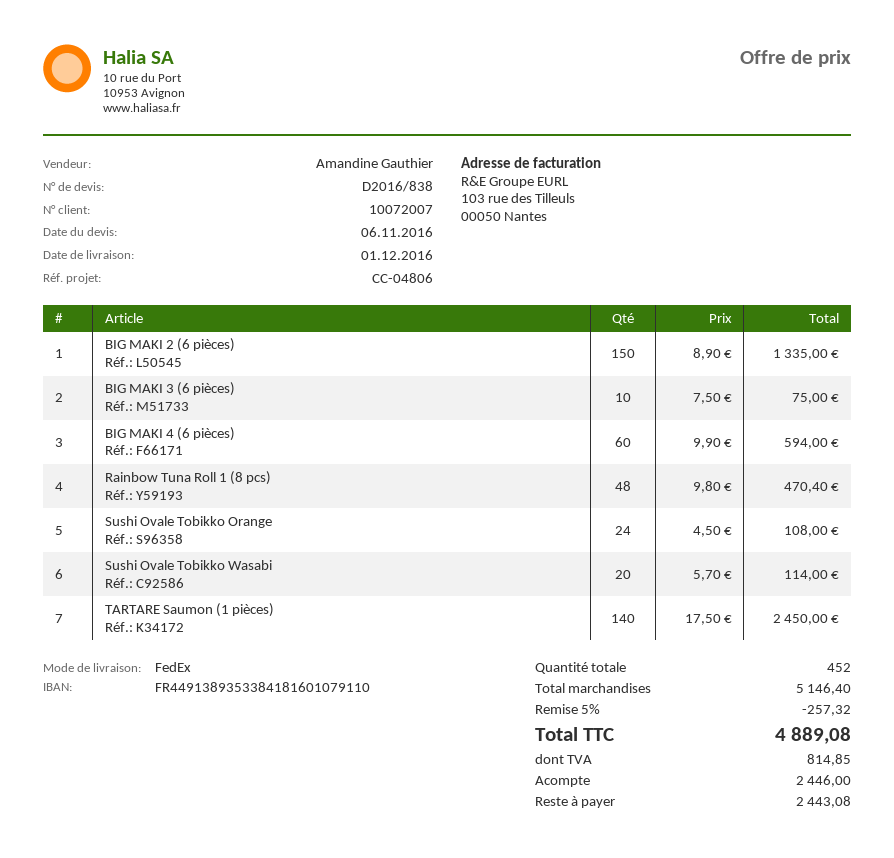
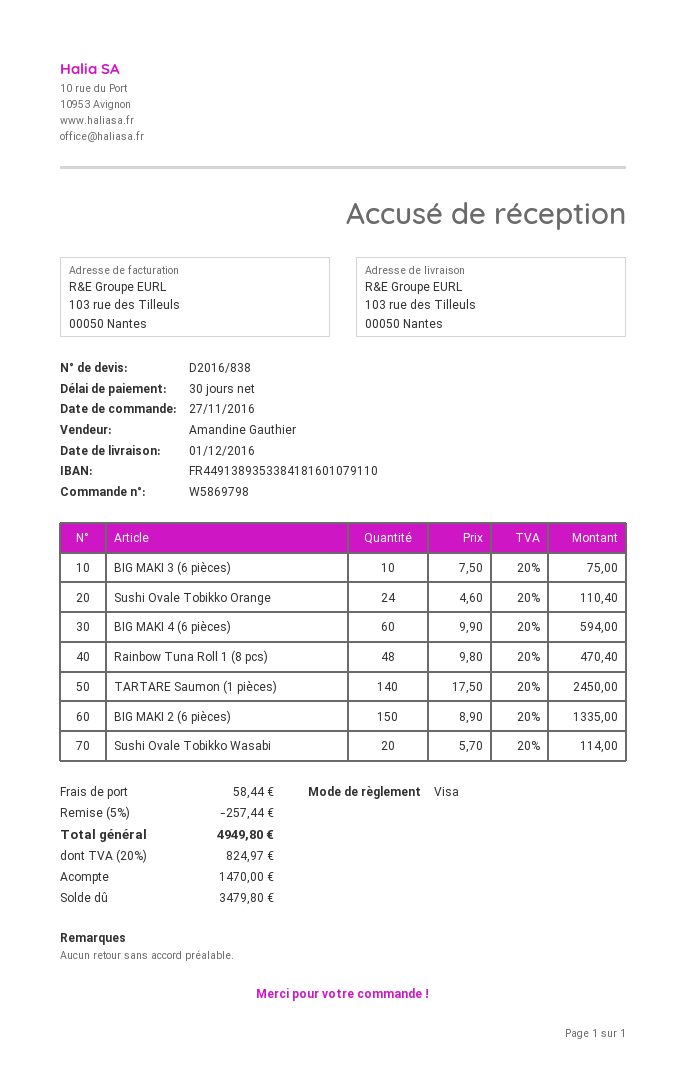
Sushi Ovale Tobikko Orange: 24 x 4.50 = 108.00 -> 24 x 4.60 = 110.40
discount: 5% = 257.32 -> 5% = 257.44
shipping: none -> 58.44
tax: 814.85 -> 824.97
total: 4889.08 -> 4949.80
deposit: 2446.00 -> 1470.00
balance: 2443.08 -> 3479.80

